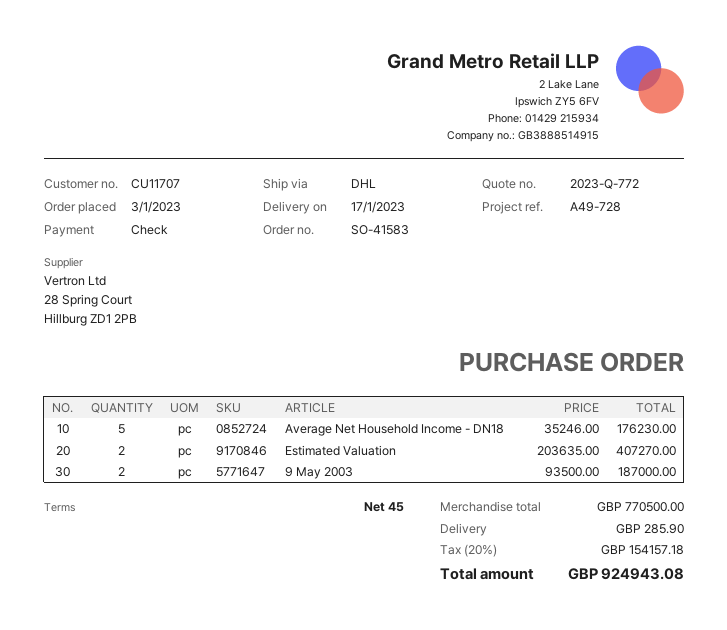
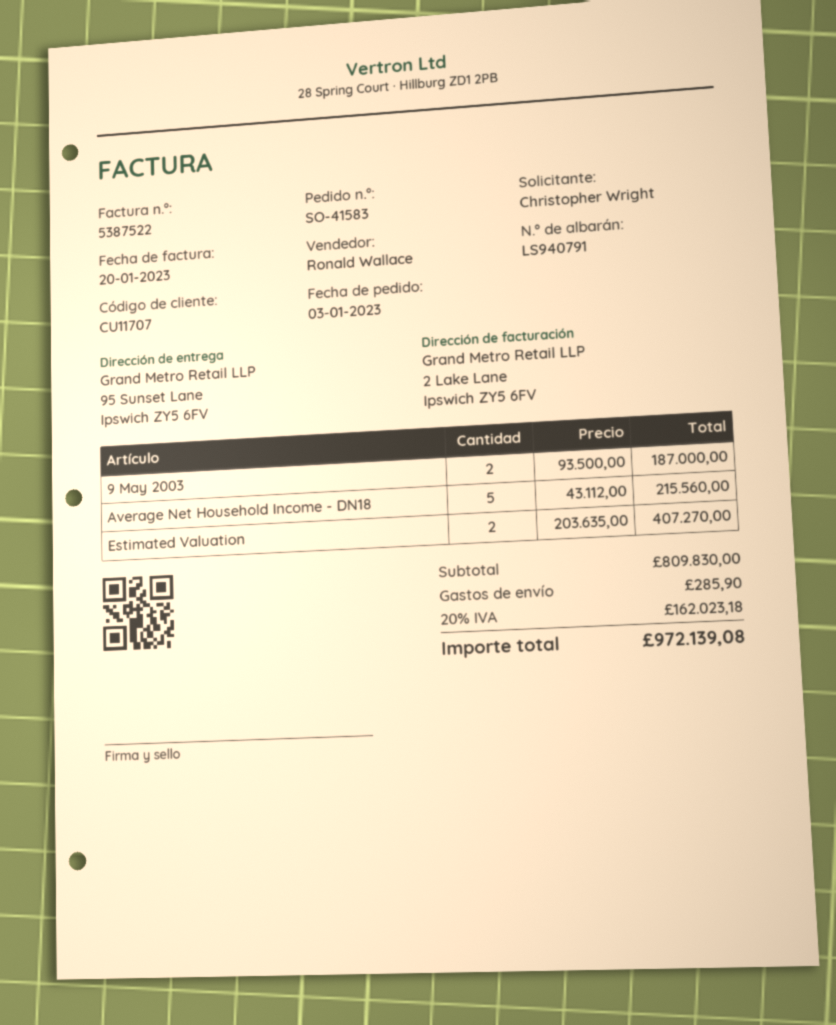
Average Net Household Income - DN18: 5 x 35246.00 = 176230.00 -> 5 x 43112.00 = 215560.00
subtotal: 770500.00 -> 809830.00
tax: 20% = 154157.18 -> 20% = 162023.18
total: 924943.08 -> 972139.08

